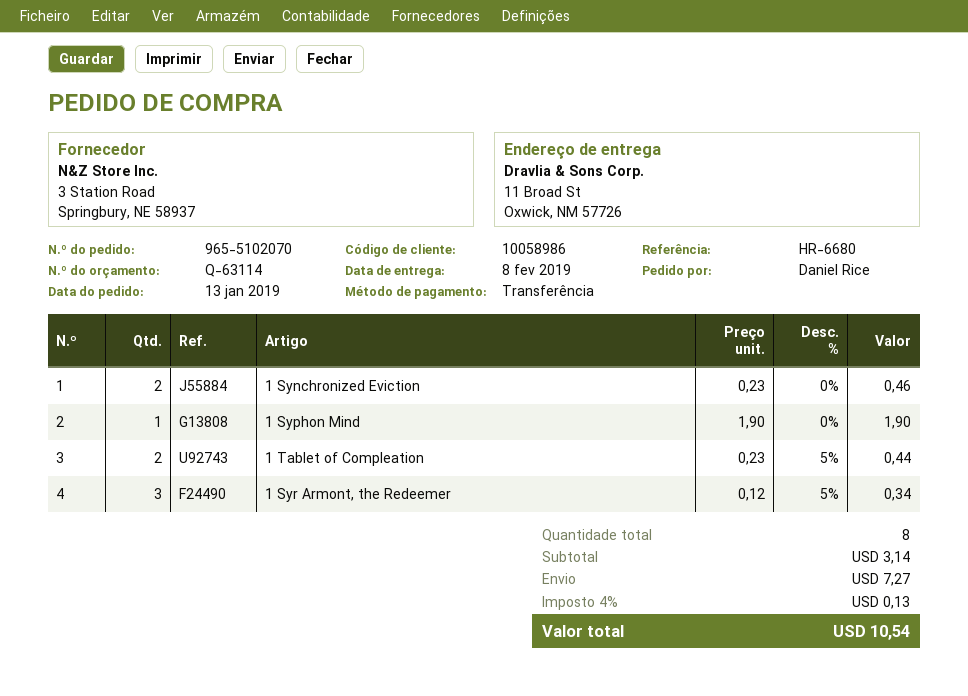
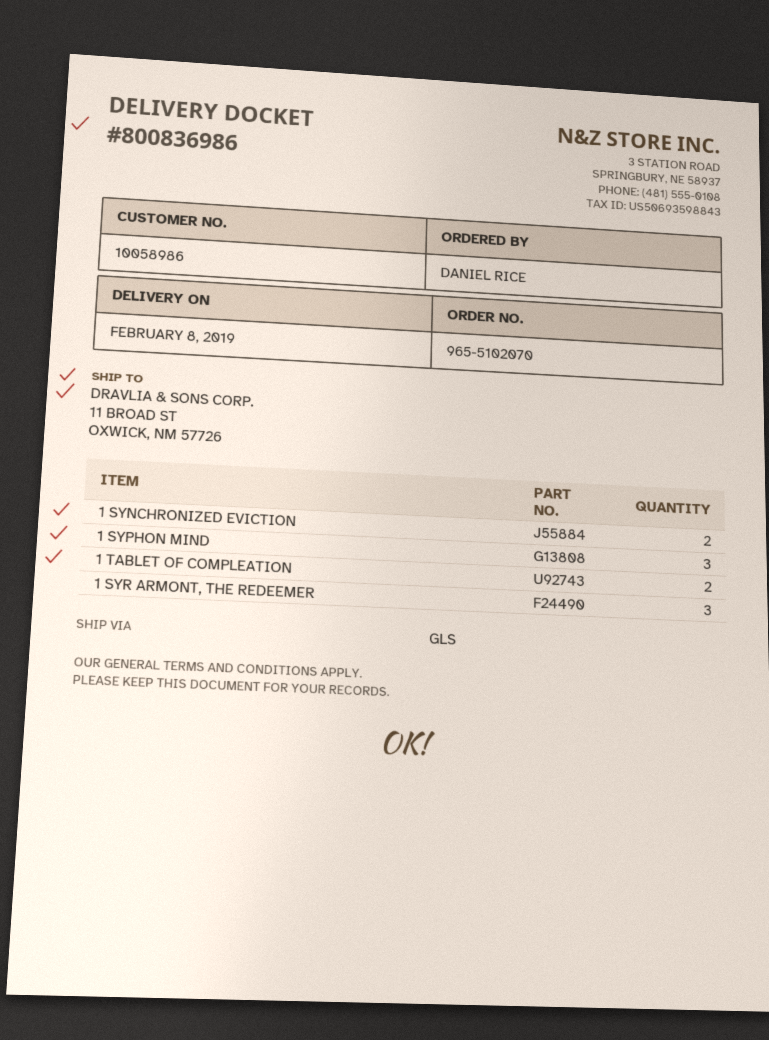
1 Syphon Mind: 1 -> 3

